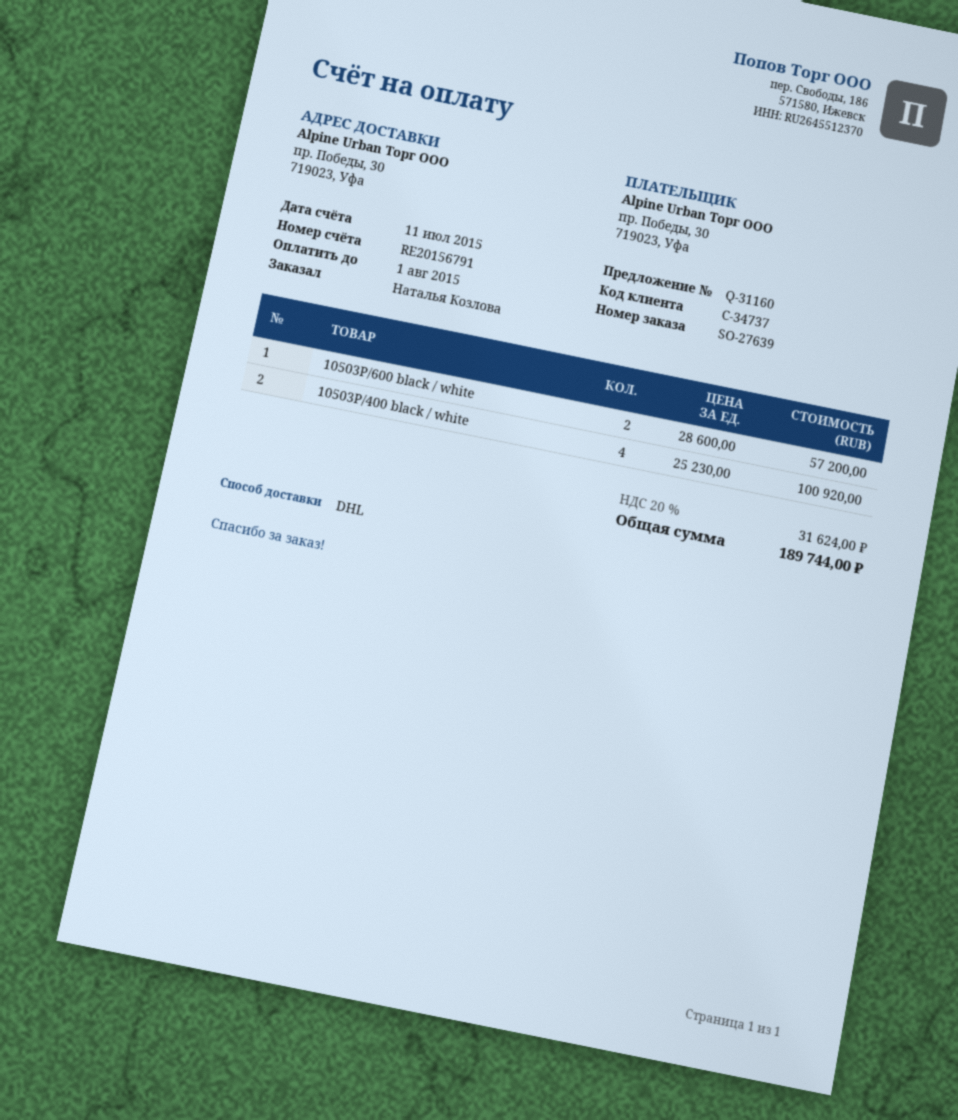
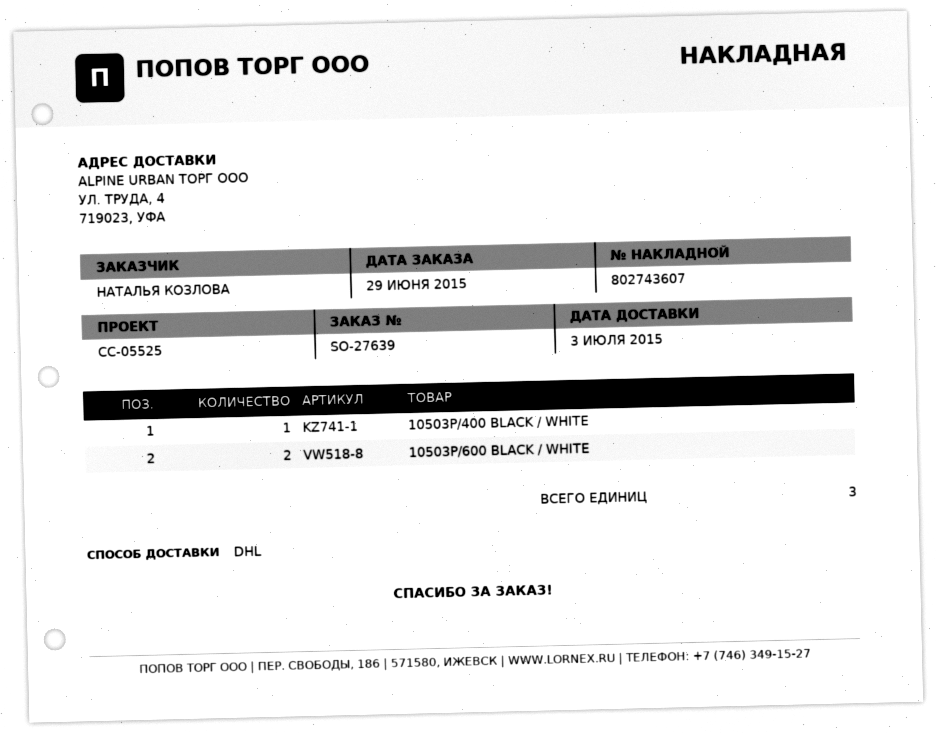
ship to: пр. Победы, 30, 719023, Уфа -> УЛ. ТРУДА, 4, 719023, УФА
10503P/400 black / white: 4 -> 1

